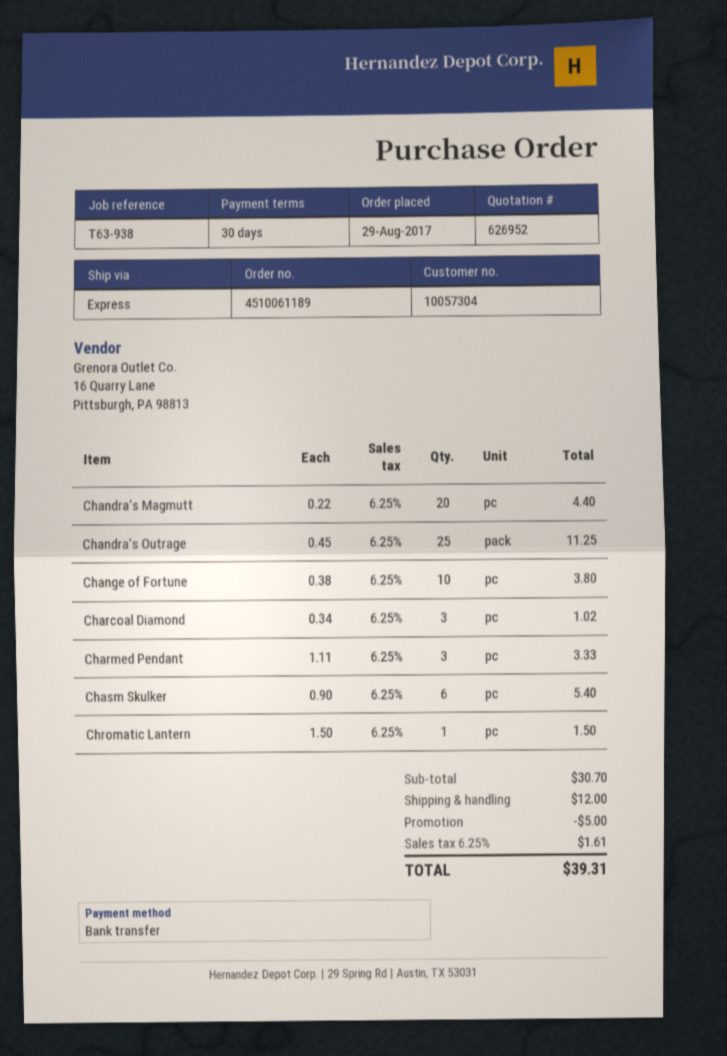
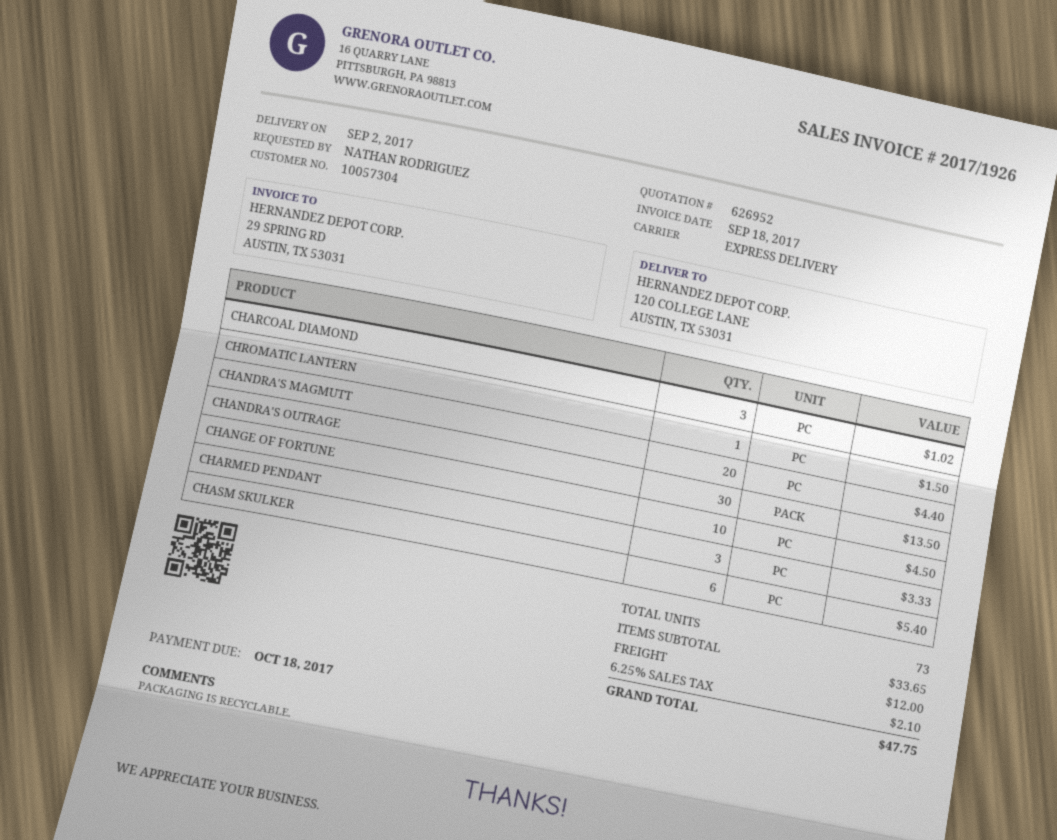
Chandra's Outrage: 25 for 11.25 -> 30 for 13.50
Change of Fortune: 10 for 3.80 -> 10 for 4.50
subtotal: 30.70 -> 33.65
discount: 5.00 -> none
tax: 6.25% = 1.61 -> 6.25% = 2.10
total: 39.31 -> 47.75

